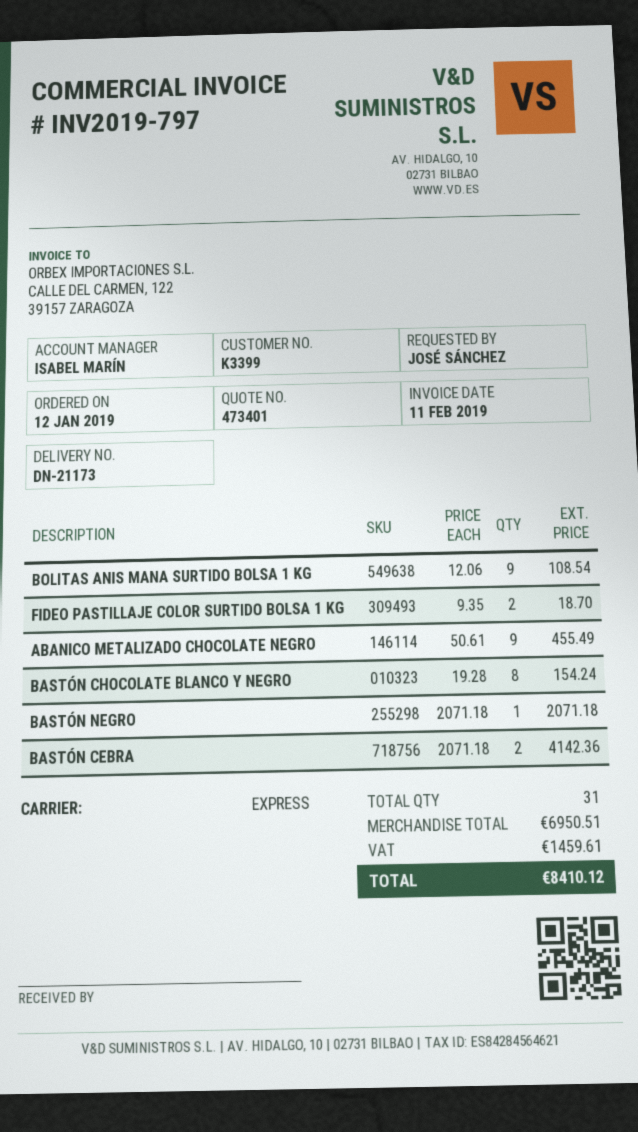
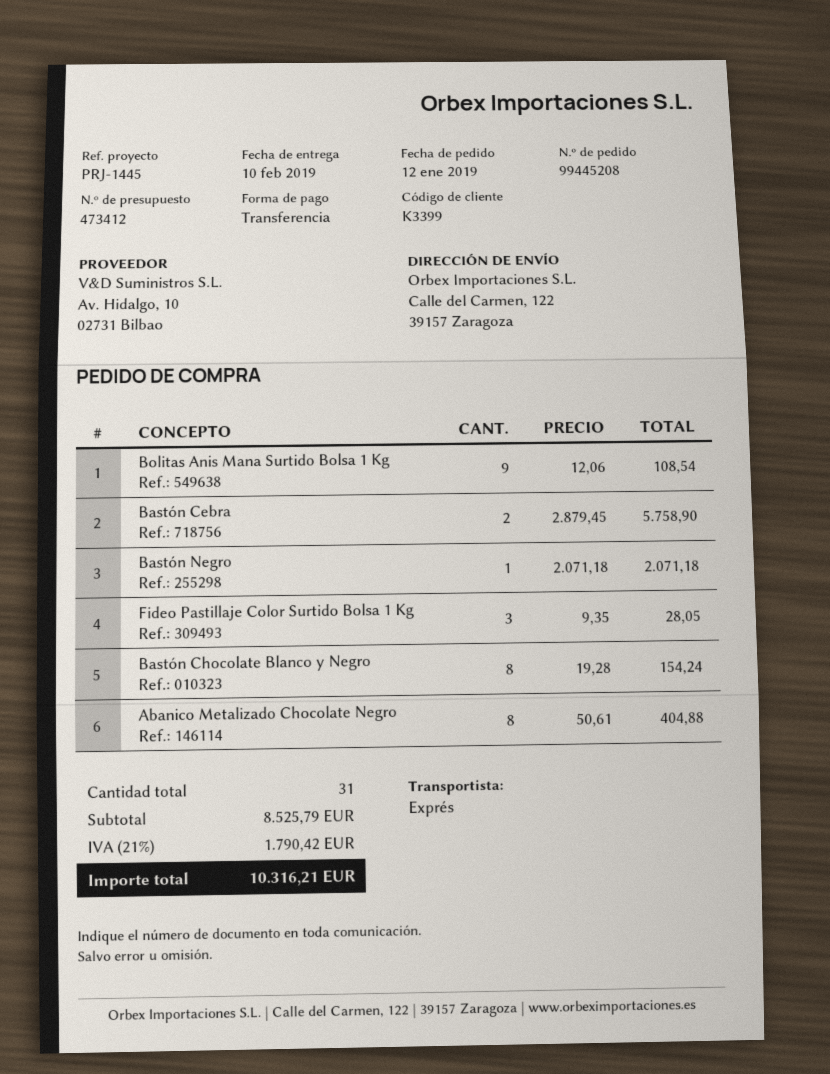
quote number: 473401 -> 473412
FIDEO PASTILLAJE COLOR SURTIDO BOLSA 1 KG: 2 x 9.35 = 18.70 -> 3 x 9.35 = 28.05
ABANICO METALIZADO CHOCOLATE NEGRO: 9 x 50.61 = 455.49 -> 8 x 50.61 = 404.88
BASTÓN CEBRA: 2 x 2071.18 = 4142.36 -> 2 x 2879.45 = 5758.90
subtotal: 6950.51 -> 8525.79
tax: 1459.61 -> 1790.42
total: 8410.12 -> 10316.21

